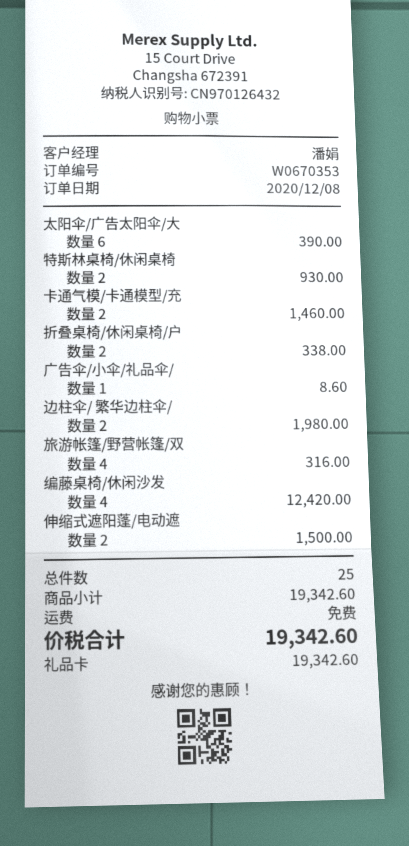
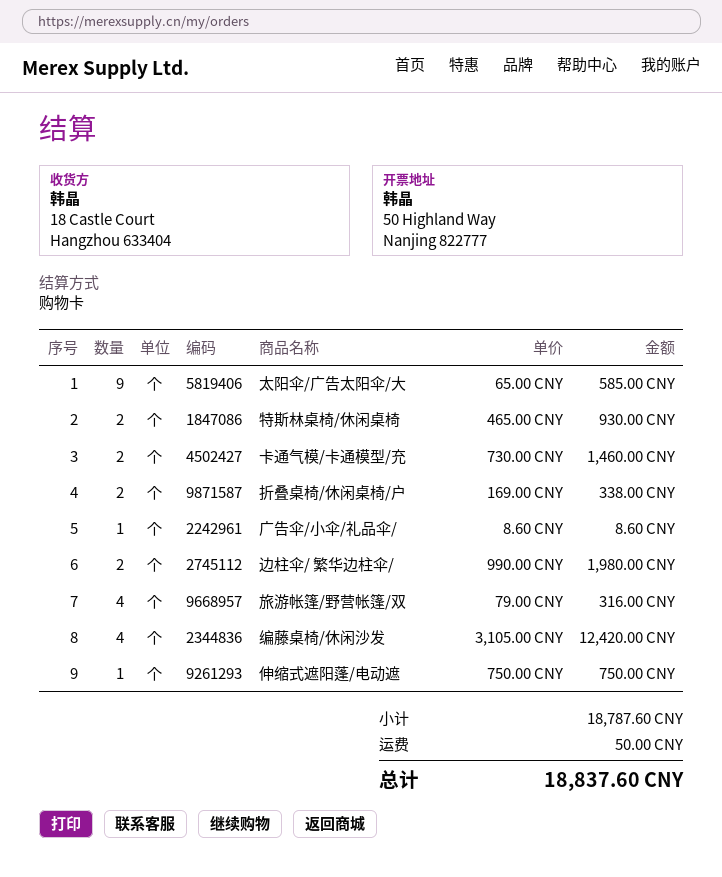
太阳伞/广告太阳伞/大: 6 for 390.00 -> 9 for 585.00
伸缩式遮阳蓬/电动遮: 2 for 1500.00 -> 1 for 750.00
subtotal: 19342.60 -> 18787.60
shipping: 0.00 -> 50.00
total: 19342.60 -> 18837.60

